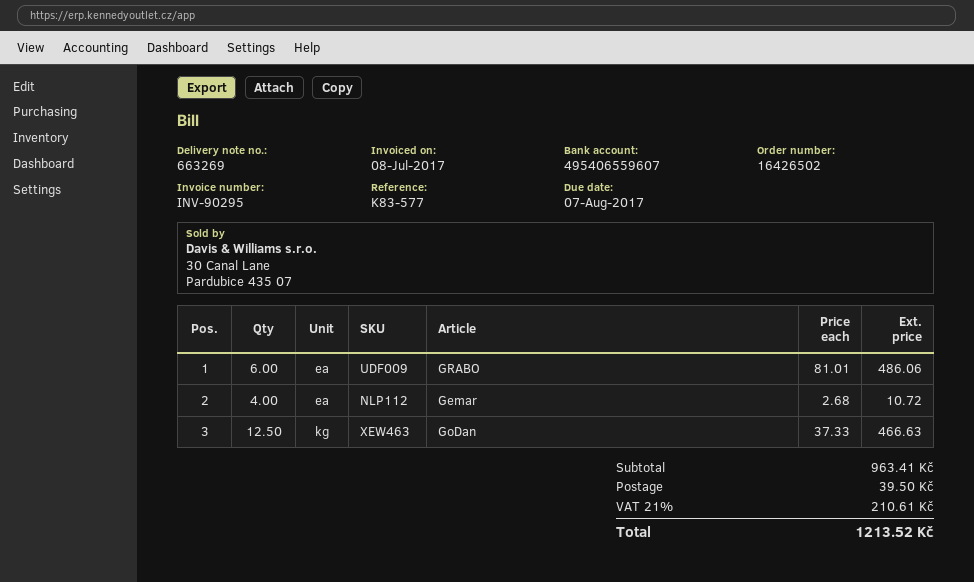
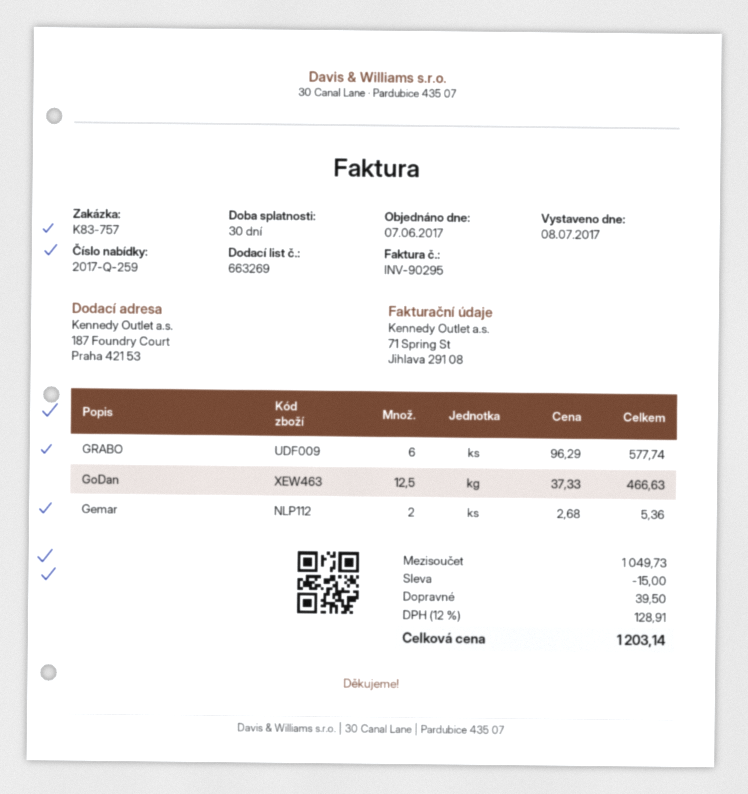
reference: K83-577 -> K83-757
GRABO: 6 x 81.01 = 486.06 -> 6 x 96.29 = 577.74
Gemar: 4 x 2.68 = 10.72 -> 2 x 2.68 = 5.36
subtotal: 963.41 -> 1049.73
discount: none -> 15.00
tax: 21% = 210.61 -> 12% = 128.91
total: 1213.52 -> 1203.14

